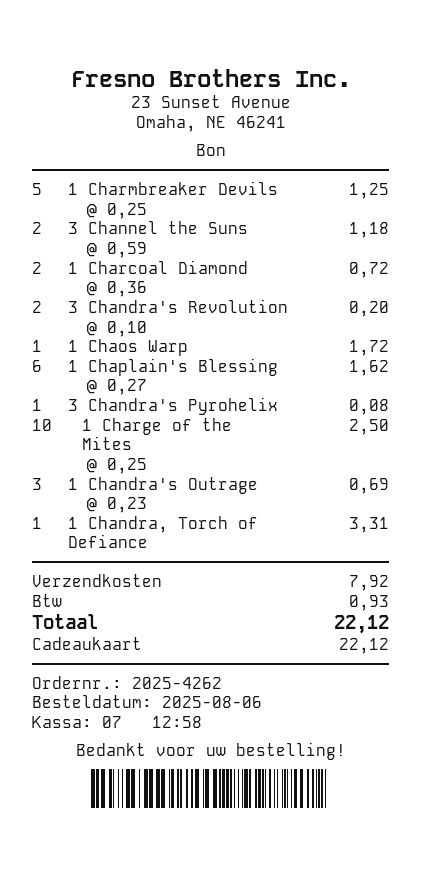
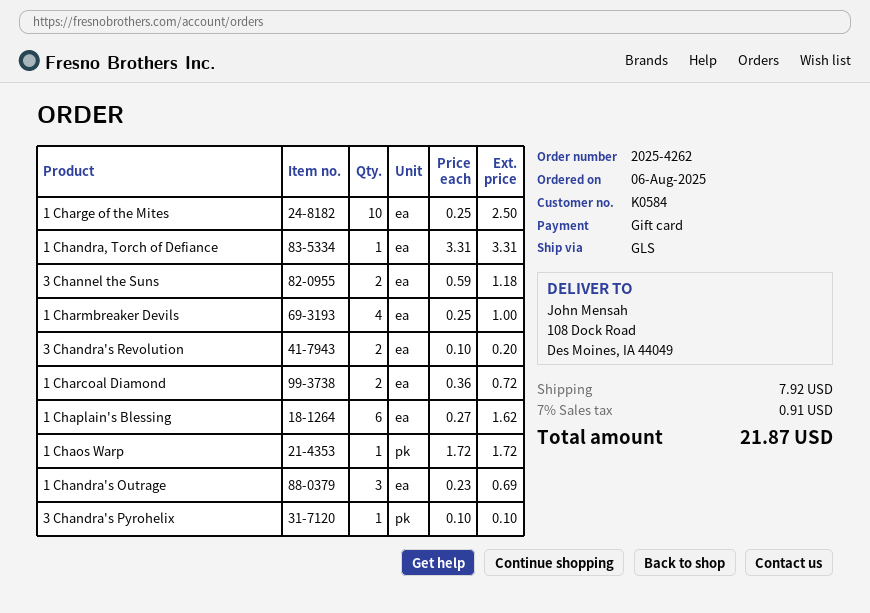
1 Charmbreaker Devils: 5 x 0.25 = 1.25 -> 4 x 0.25 = 1.00
3 Chandra's Pyrohelix: 1 x 0.08 = 0.08 -> 1 x 0.10 = 0.10
tax: 0.93 -> 0.91
total: 22.12 -> 21.87

